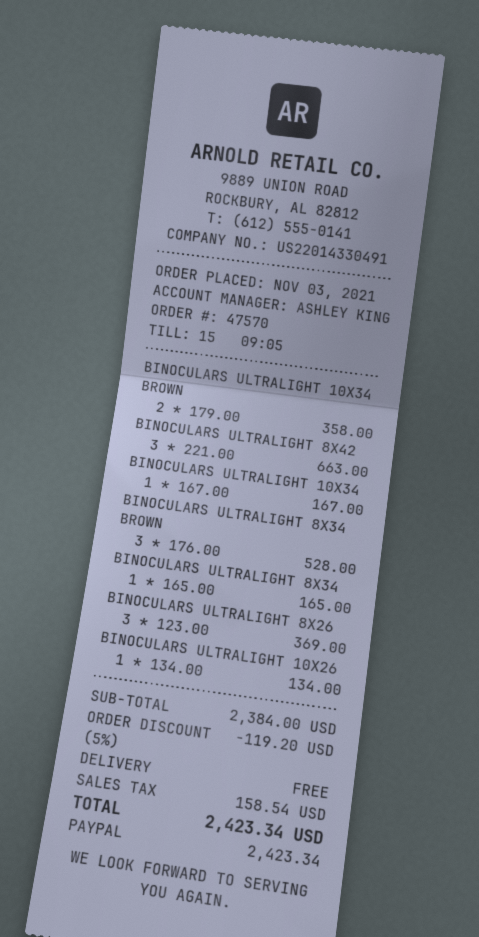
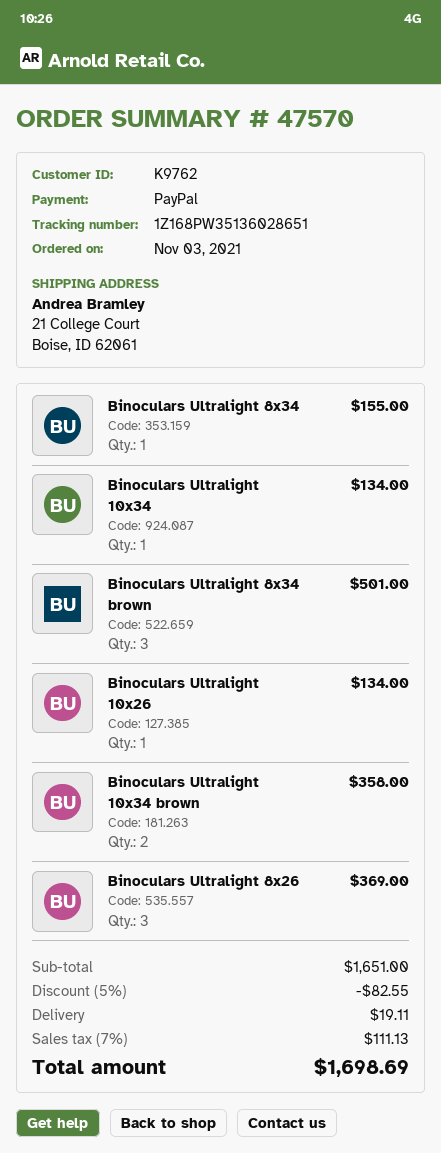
BINOCULARS ULTRALIGHT 8X42: 3 for 663.00 -> none
BINOCULARS ULTRALIGHT 10X34: 1 for 167.00 -> 1 for 134.00
BINOCULARS ULTRALIGHT 8X34 BROWN: 3 for 528.00 -> 3 for 501.00
BINOCULARS ULTRALIGHT 8X34: 1 for 165.00 -> 1 for 155.00
subtotal: 2384.00 -> 1651.00
discount: 5% = 119.20 -> 5% = 82.55
shipping: 0.00 -> 19.11
tax: 158.54 -> 111.13
total: 2423.34 -> 1698.69

